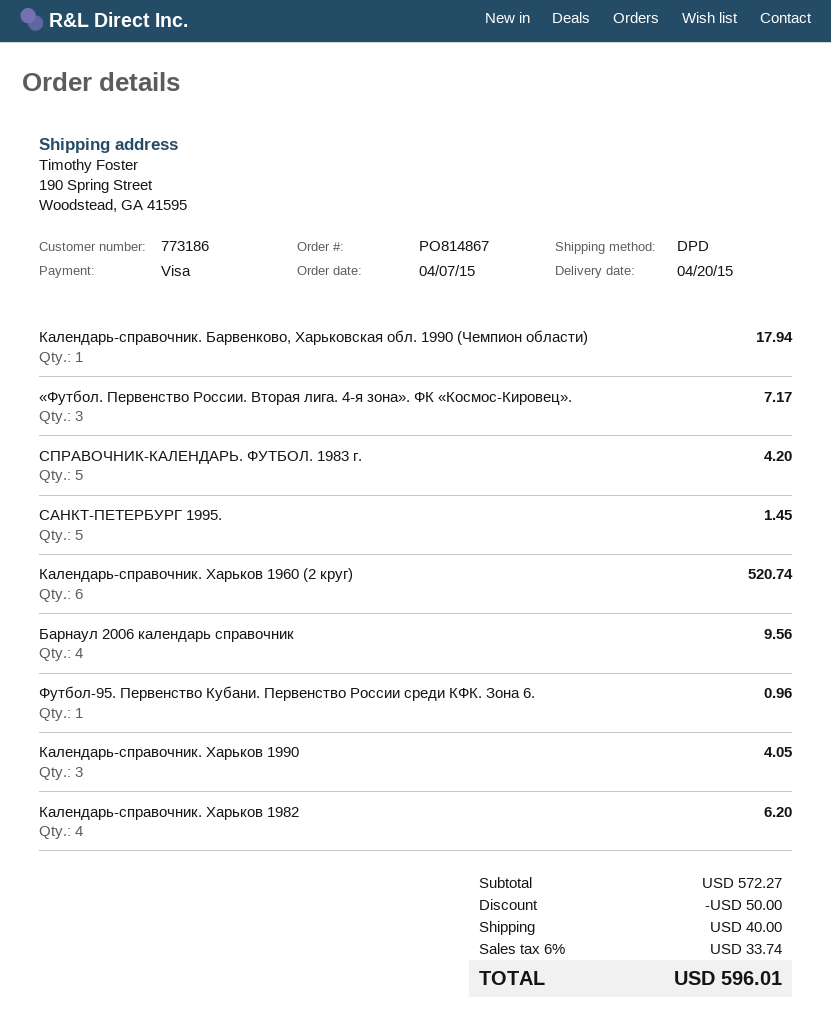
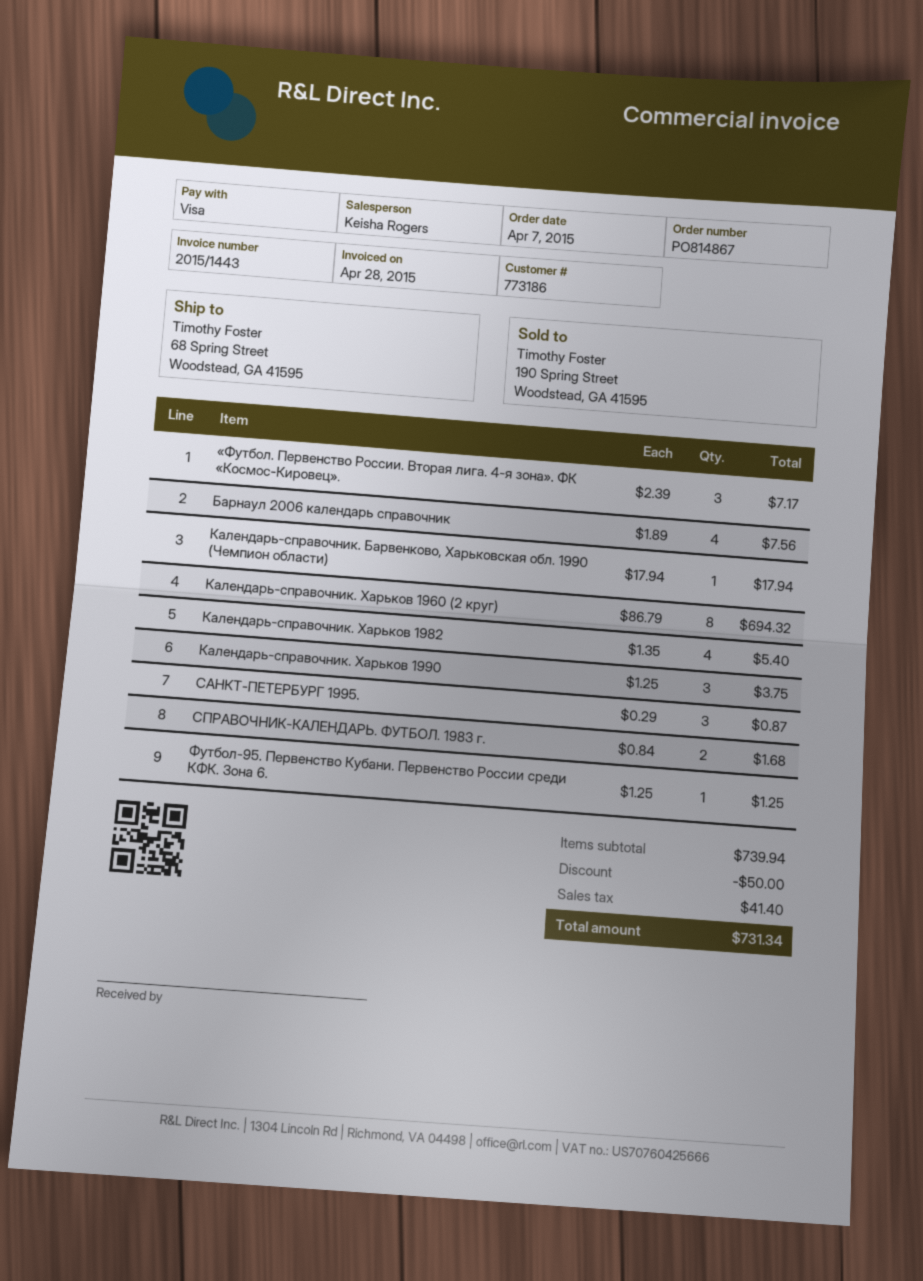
ship to: 190 Spring Street, Woodstead, GA 41595 -> 68 Spring Street, Woodstead, GA 41595
СПРАВОЧНИК-КАЛЕНДАРЬ. ФУТБОЛ. 1983 г.: 5 for 4.20 -> 2 for 1.68
САНКТ-ПЕТЕРБУРГ 1995.: 5 for 1.45 -> 3 for 0.87
Календарь-справочник. Харьков 1960 (2 круг): 6 for 520.74 -> 8 for 694.32
Барнаул 2006 календарь справочник: 4 for 9.56 -> 4 for 7.56
Футбол-95. Первенство Кубани. Первенство России среди КФК. Зона 6.: 1 for 0.96 -> 1 for 1.25
Календарь-справочник. Харьков 1990: 3 for 4.05 -> 3 for 3.75
Календарь-справочник. Харьков 1982: 4 for 6.20 -> 4 for 5.40
subtotal: 572.27 -> 739.94
shipping: 40.00 -> none
tax: 33.74 -> 41.40
total: 596.01 -> 731.34

